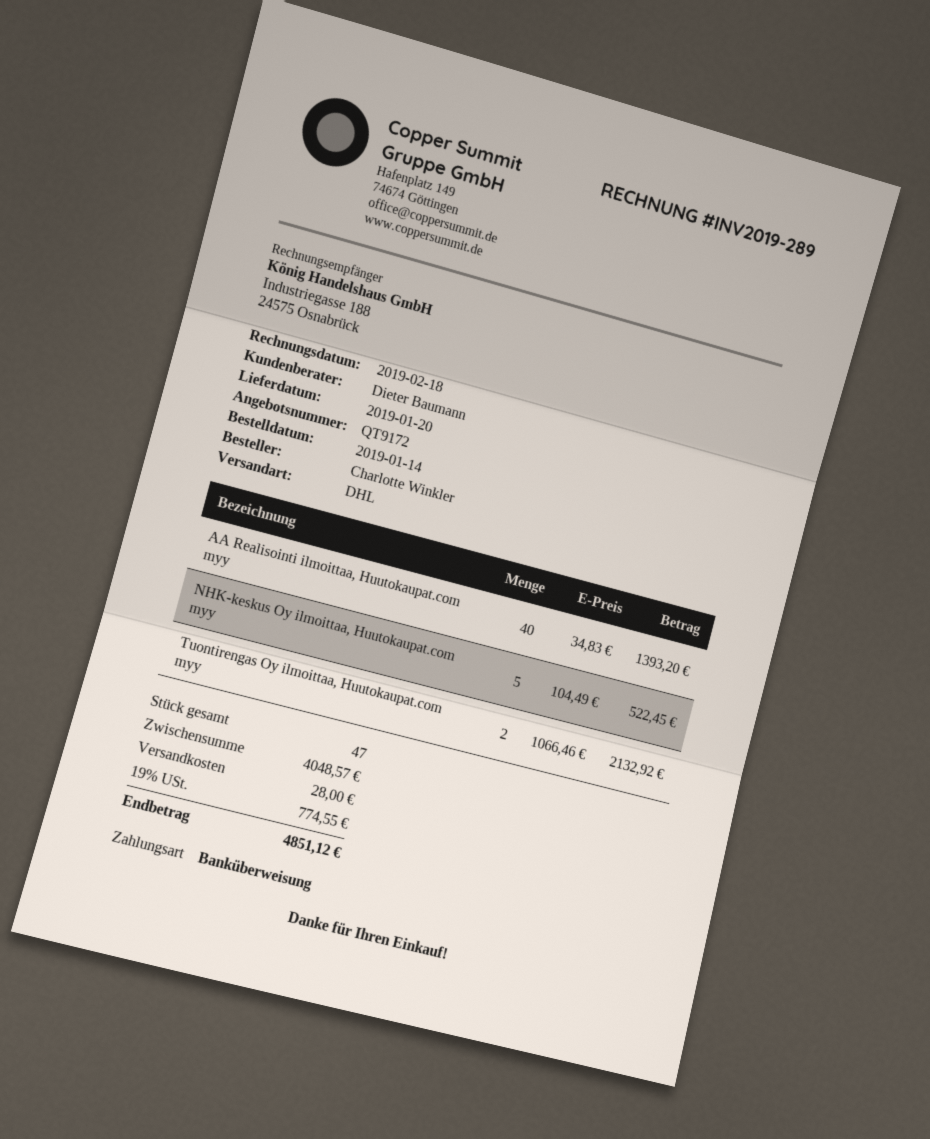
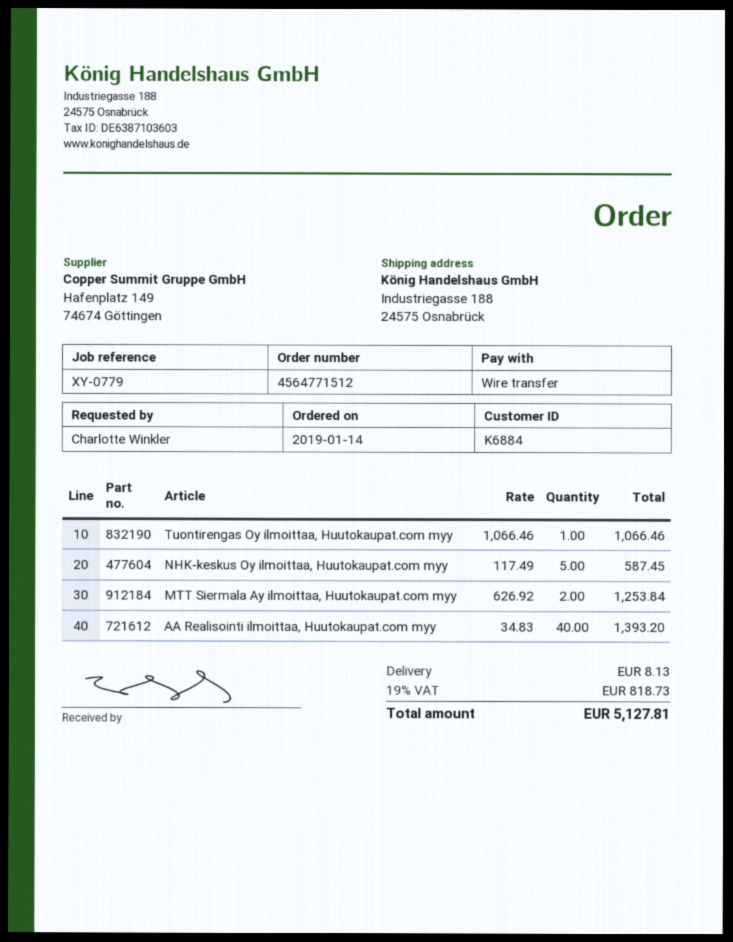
NHK-keskus Oy ilmoittaa, Huutokaupat.com myy: 5 x 104.49 = 522.45 -> 5 x 117.49 = 587.45
Tuontirengas Oy ilmoittaa, Huutokaupat.com myy: 2 x 1066.46 = 2132.92 -> 1 x 1066.46 = 1066.46
MTT Siermala Ay ilmoittaa, Huutokaupat.com myy: none -> 2 x 626.92 = 1253.84
shipping: 28.00 -> 8.13
tax: 19% = 774.55 -> 19% = 818.73
total: 4851.12 -> 5127.81

